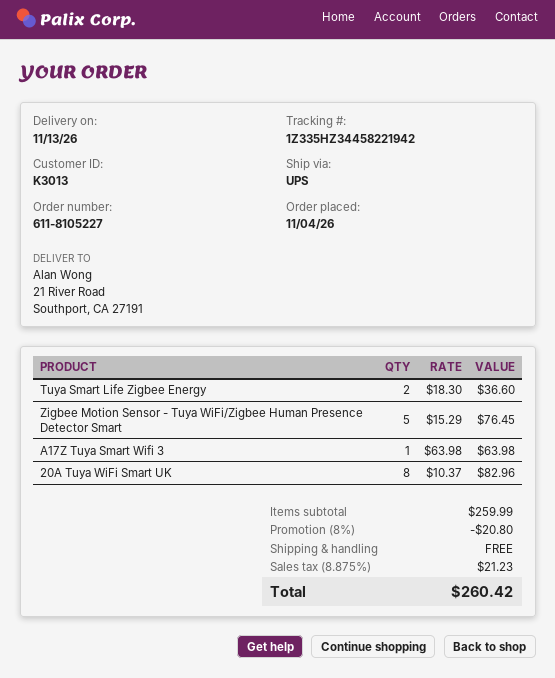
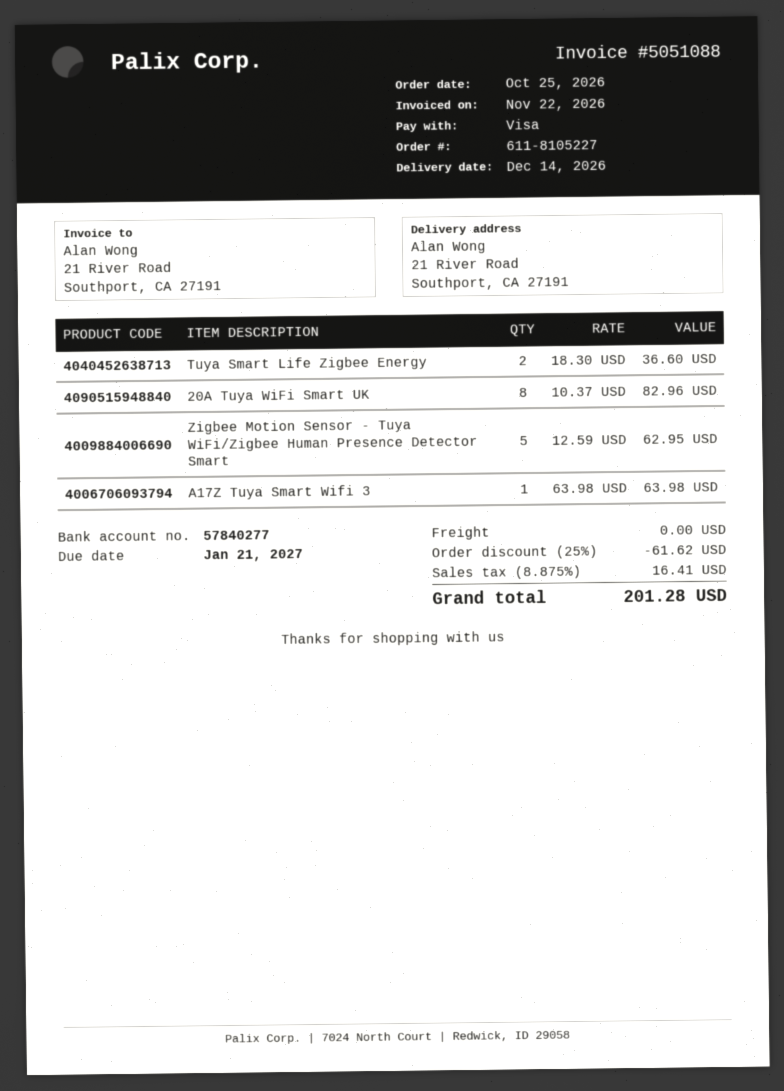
order date: 2026-11-04 -> 2026-10-25
delivery date: 2026-11-13 -> 2026-12-14
Zigbee Motion Sensor - Tuya WiFi/Zigbee Human Presence Detector Smart: 5 x 15.29 = 76.45 -> 5 x 12.59 = 62.95
discount: 8% = 20.80 -> 25% = 61.62
tax: 8.875% = 21.23 -> 8.875% = 16.41
total: 260.42 -> 201.28

